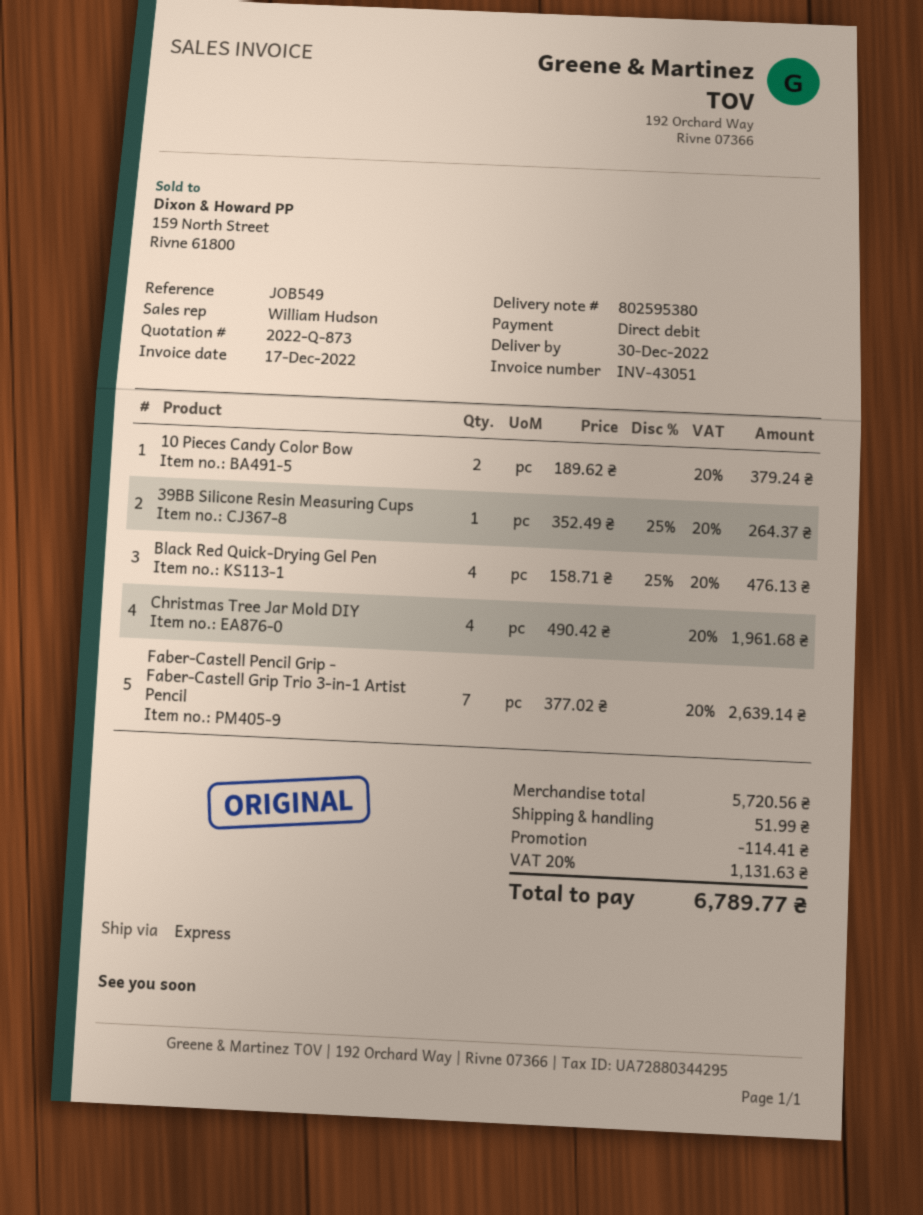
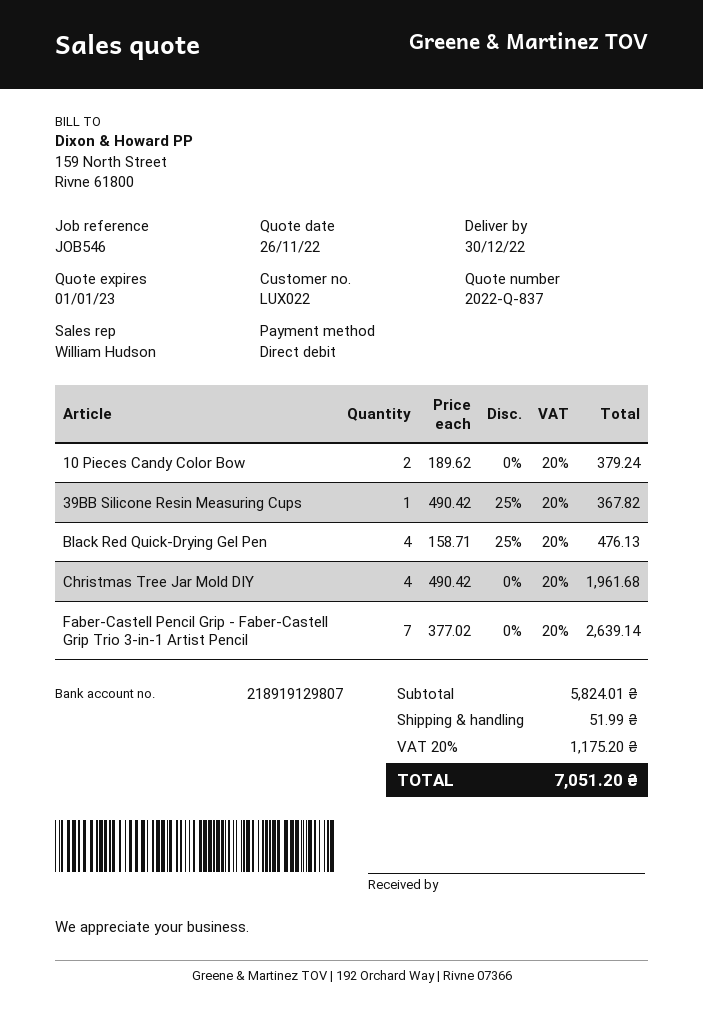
quote number: 2022-Q-873 -> 2022-Q-837
reference: JOB549 -> JOB546
39BB Silicone Resin Measuring Cups: 1 x 352.49 - 25% = 264.37 -> 1 x 490.42 - 25% = 367.82
subtotal: 5720.56 -> 5824.01
discount: 114.41 -> none
tax: 20% = 1131.63 -> 20% = 1175.20
total: 6789.77 -> 7051.20

